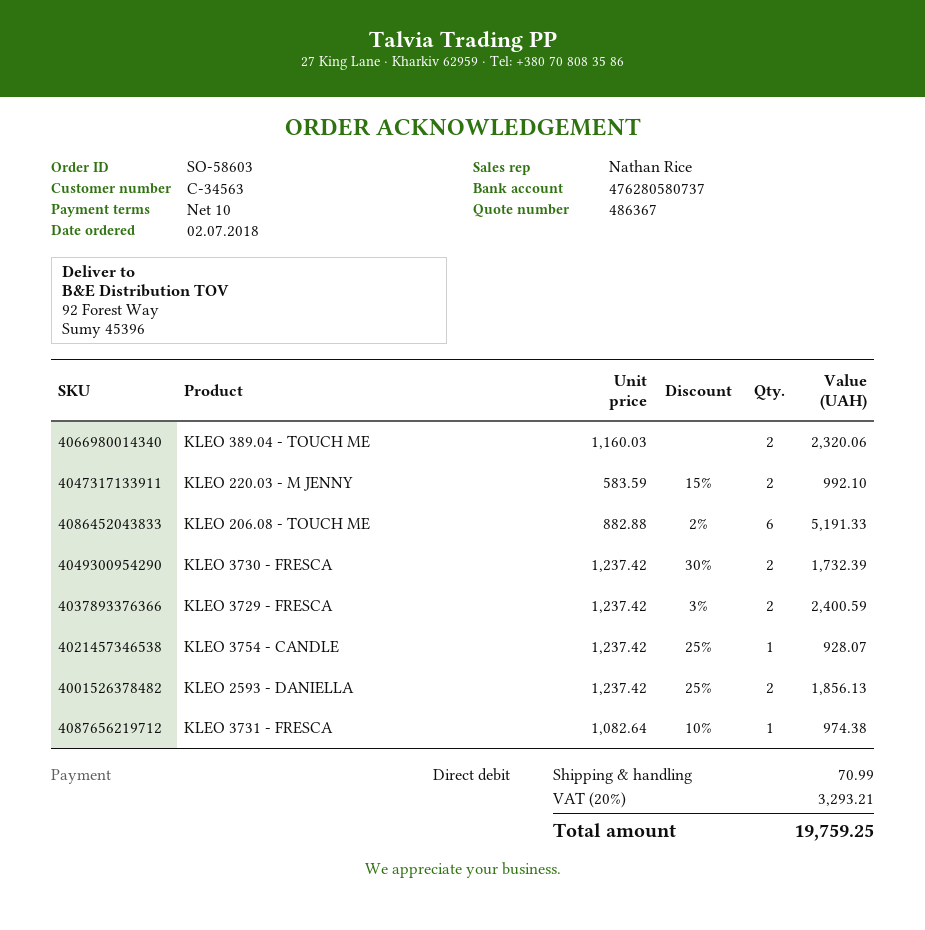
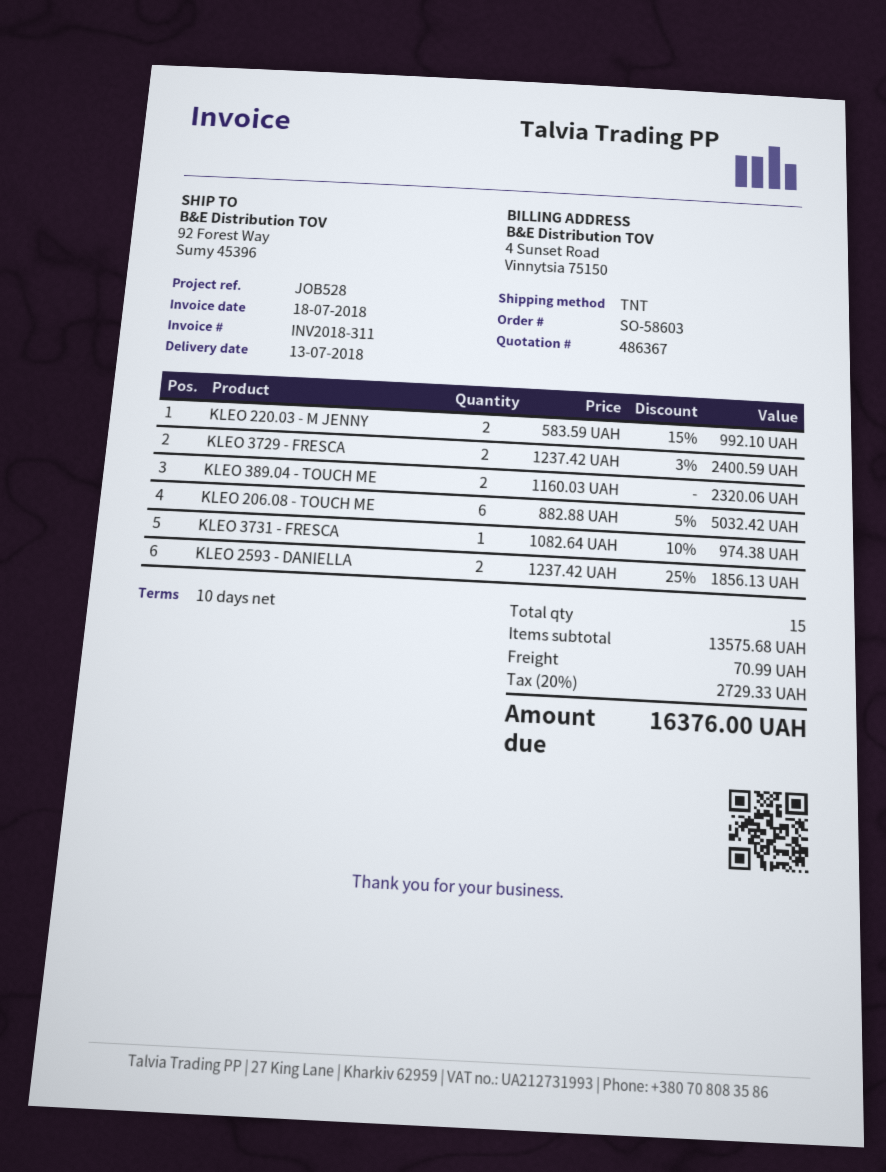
KLEO 206.08 - TOUCH ME: 6 x 882.88 - 2% = 5191.33 -> 6 x 882.88 - 5% = 5032.42
KLEO 3730 - FRESCA: 2 x 1237.42 - 30% = 1732.39 -> none
KLEO 3754 - CANDLE: 1 x 1237.42 - 25% = 928.07 -> none
tax: 20% = 3293.21 -> 20% = 2729.33
total: 19759.25 -> 16376.00

